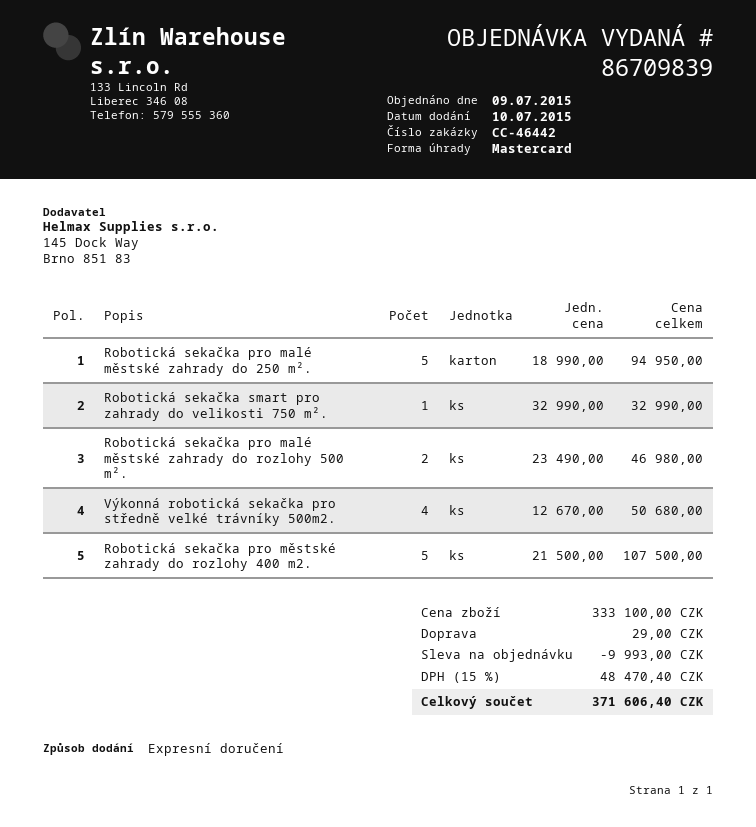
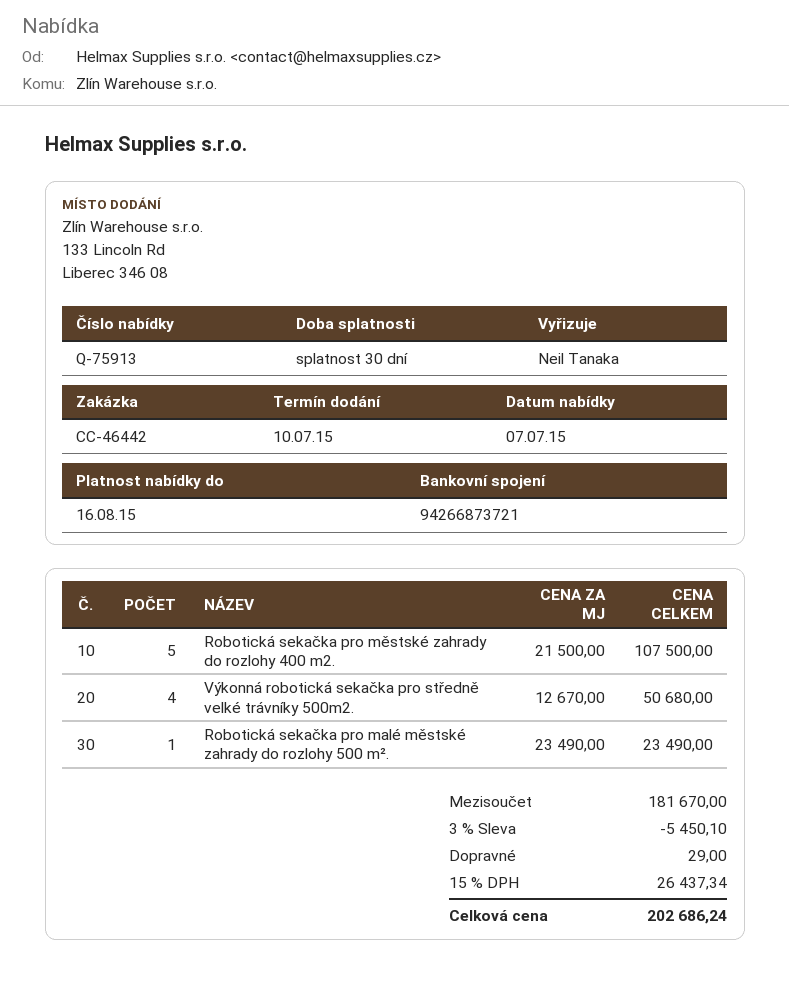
Robotická sekačka pro malé městské zahrady do 250 m².: 5 x 18990.00 = 94950.00 -> none
Robotická sekačka smart pro zahrady do velikosti 750 m².: 1 x 32990.00 = 32990.00 -> none
Robotická sekačka pro malé městské zahrady do rozlohy 500 m².: 2 x 23490.00 = 46980.00 -> 1 x 23490.00 = 23490.00
subtotal: 333100.00 -> 181670.00
discount: 9993.00 -> 5450.10
tax: 15% = 48470.40 -> 15% = 26437.34
total: 371606.40 -> 202686.24

